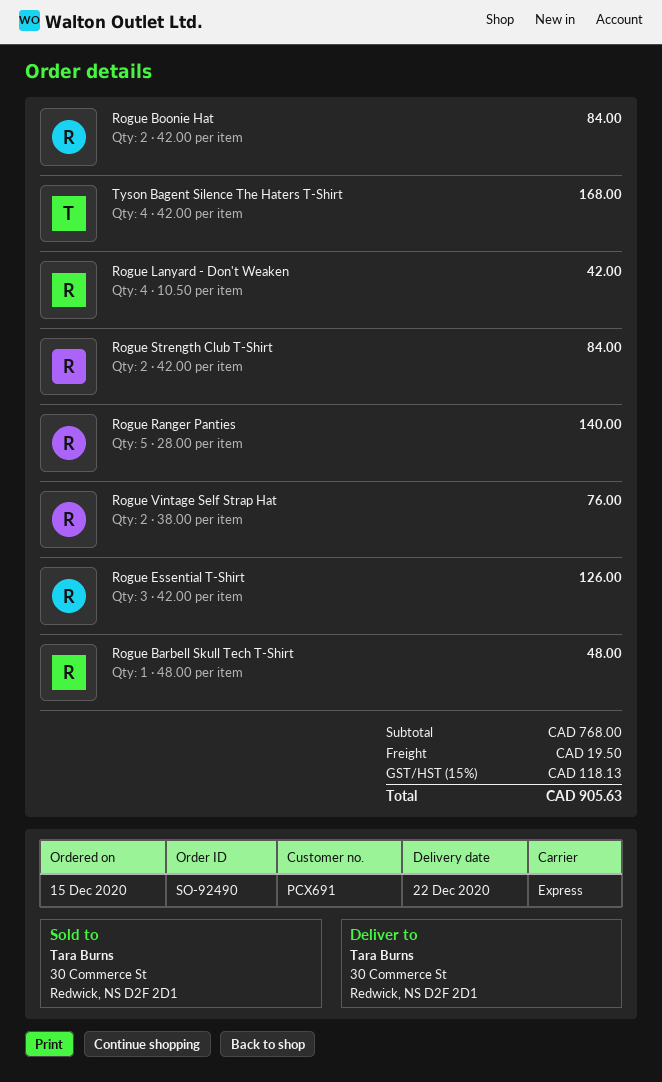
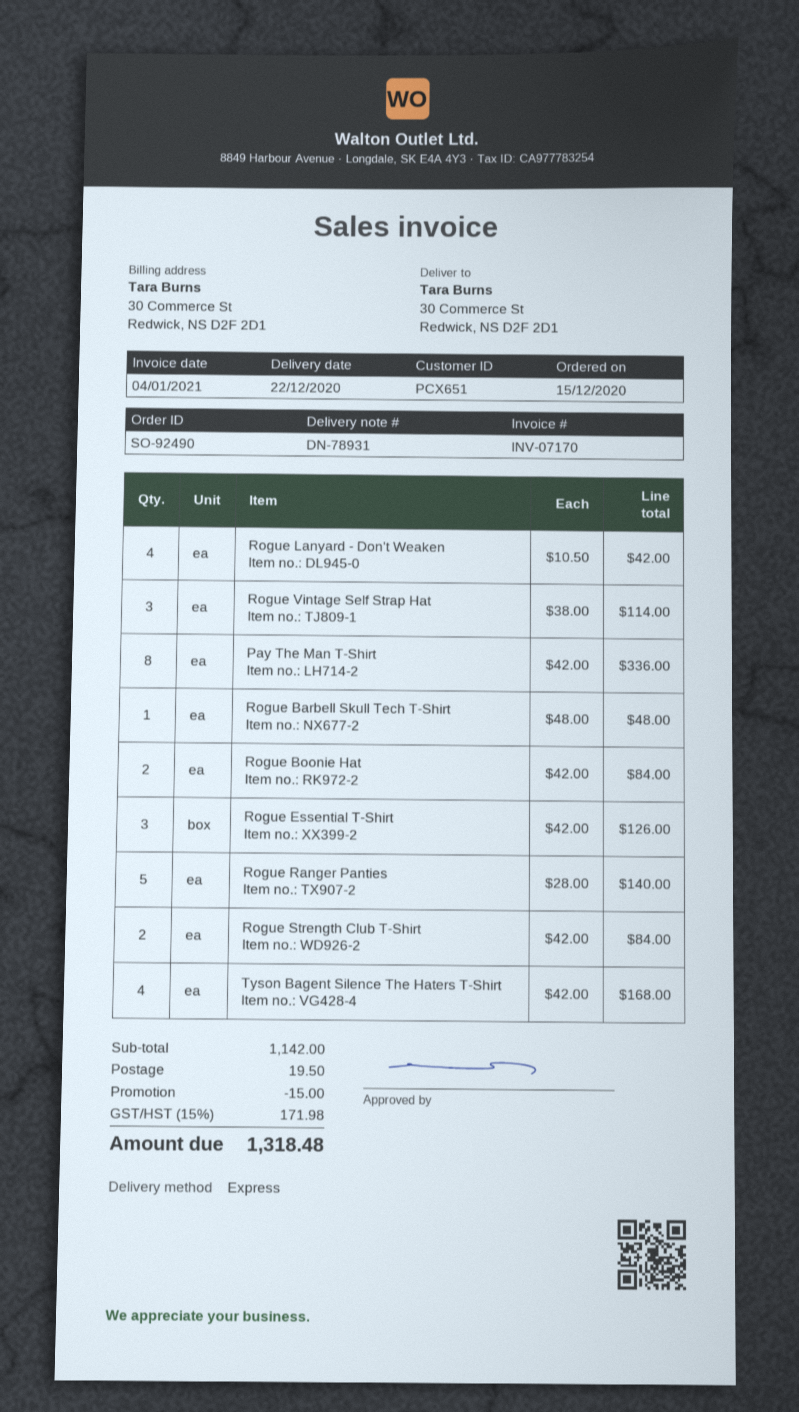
customer number: PCX691 -> PCX651
Rogue Vintage Self Strap Hat: 2 x 38.00 = 76.00 -> 3 x 38.00 = 114.00
Pay The Man T-Shirt: none -> 8 x 42.00 = 336.00
subtotal: 768.00 -> 1142.00
discount: none -> 15.00
tax: 15% = 118.13 -> 15% = 171.98
total: 905.63 -> 1318.48

